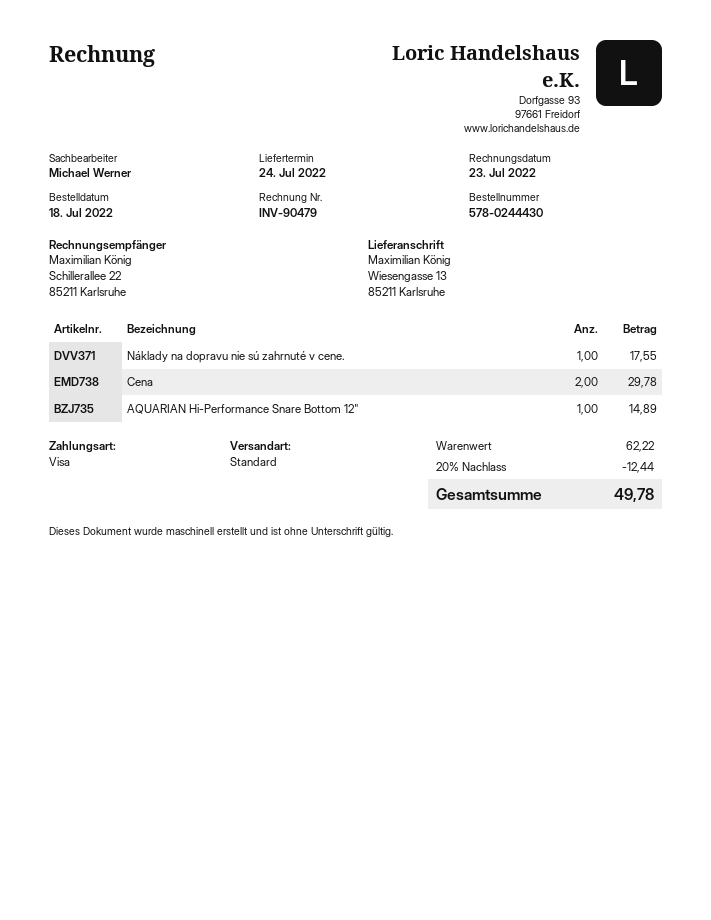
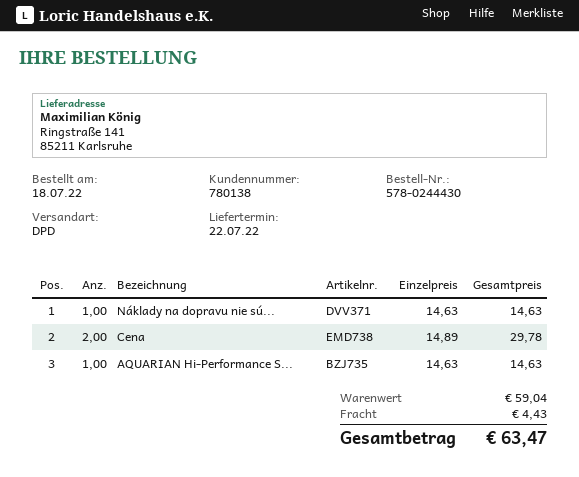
delivery date: 2022-07-24 -> 2022-07-22
shipping method: standard -> DPD
ship to: Wiesengasse 13, 85211 Karlsruhe -> Ringstraße 141, 85211 Karlsruhe
Náklady na dopravu nie sú zahrnuté v cene.: 1 for 17.55 -> 1 for 14.63
AQUARIAN Hi-Performance Snare Bottom 12": 1 for 14.89 -> 1 for 14.63
subtotal: 62.22 -> 59.04
discount: 20% = 12.44 -> none
shipping: none -> 4.43
total: 49.78 -> 63.47

